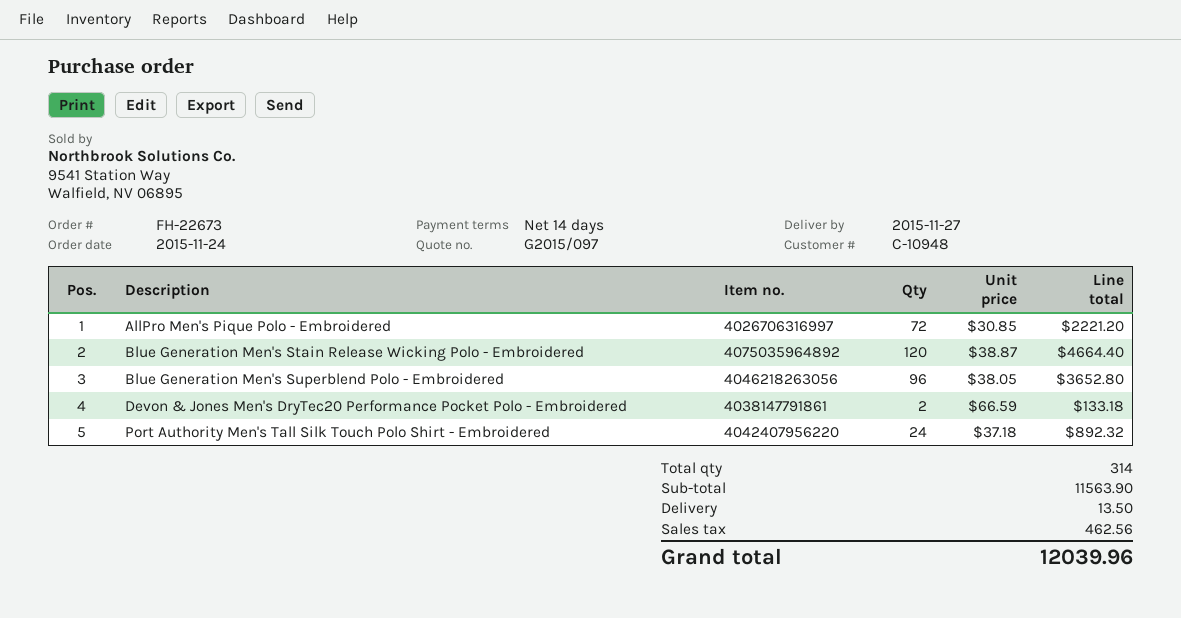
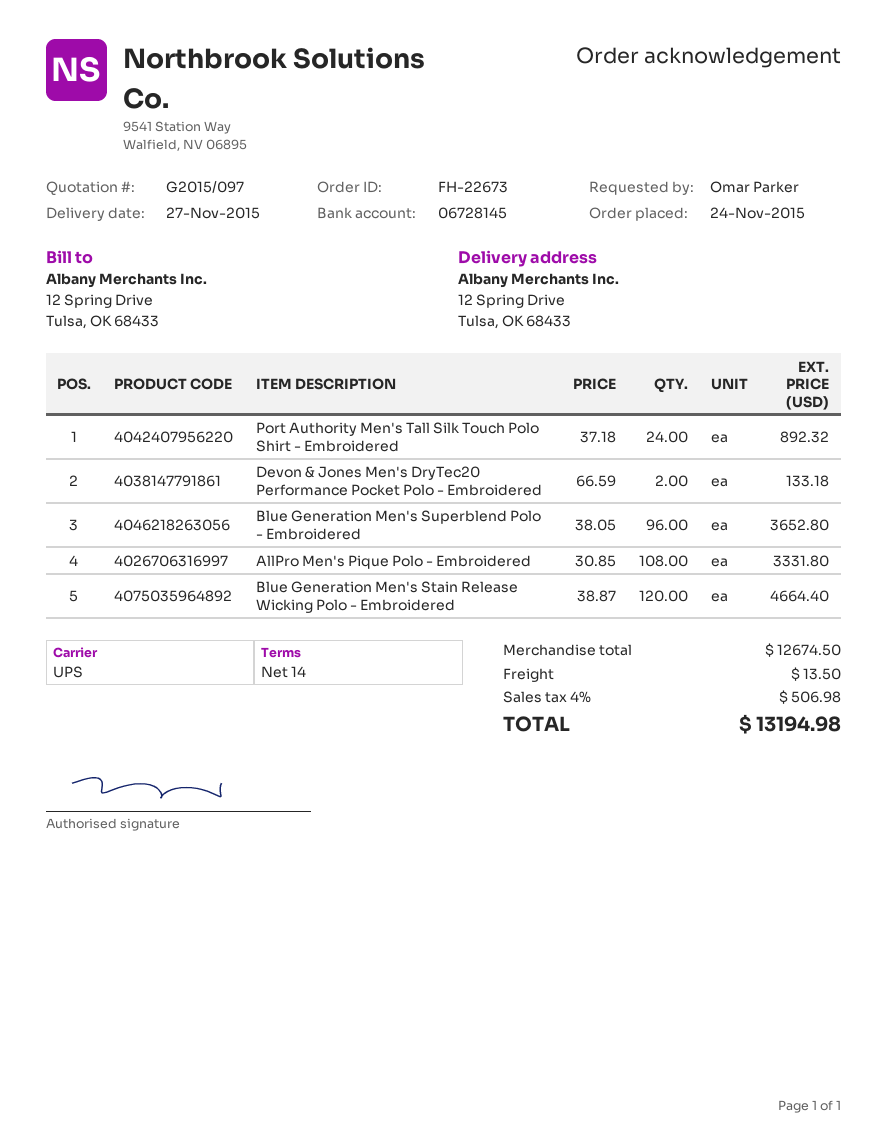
AllPro Men's Pique Polo - Embroidered: 72 x 30.85 = 2221.20 -> 108 x 30.85 = 3331.80
subtotal: 11563.90 -> 12674.50
tax: 462.56 -> 506.98
total: 12039.96 -> 13194.98

